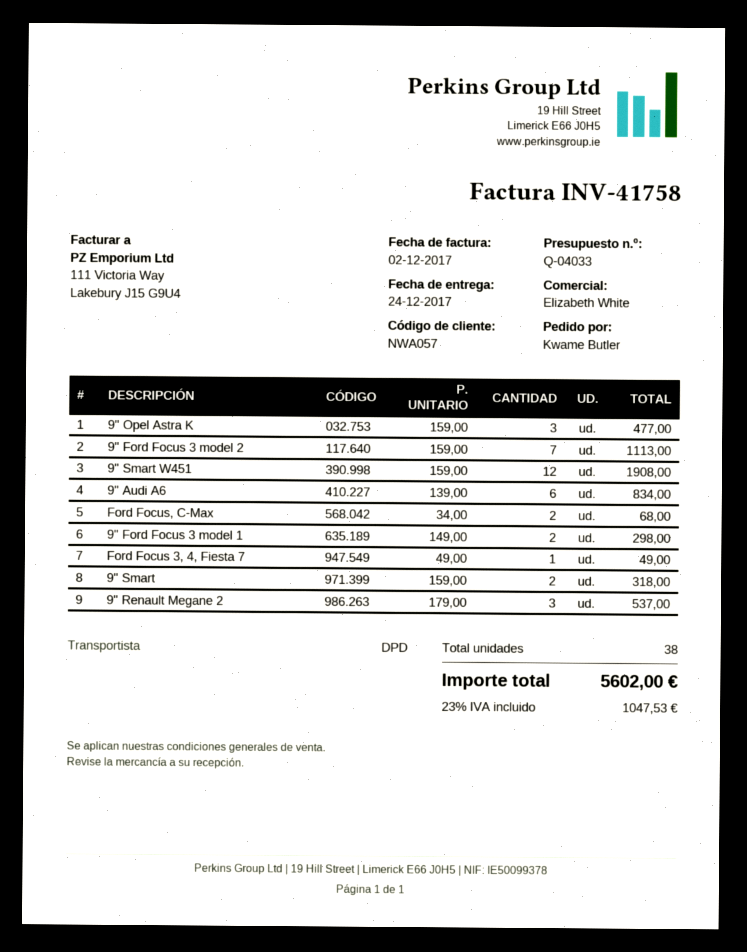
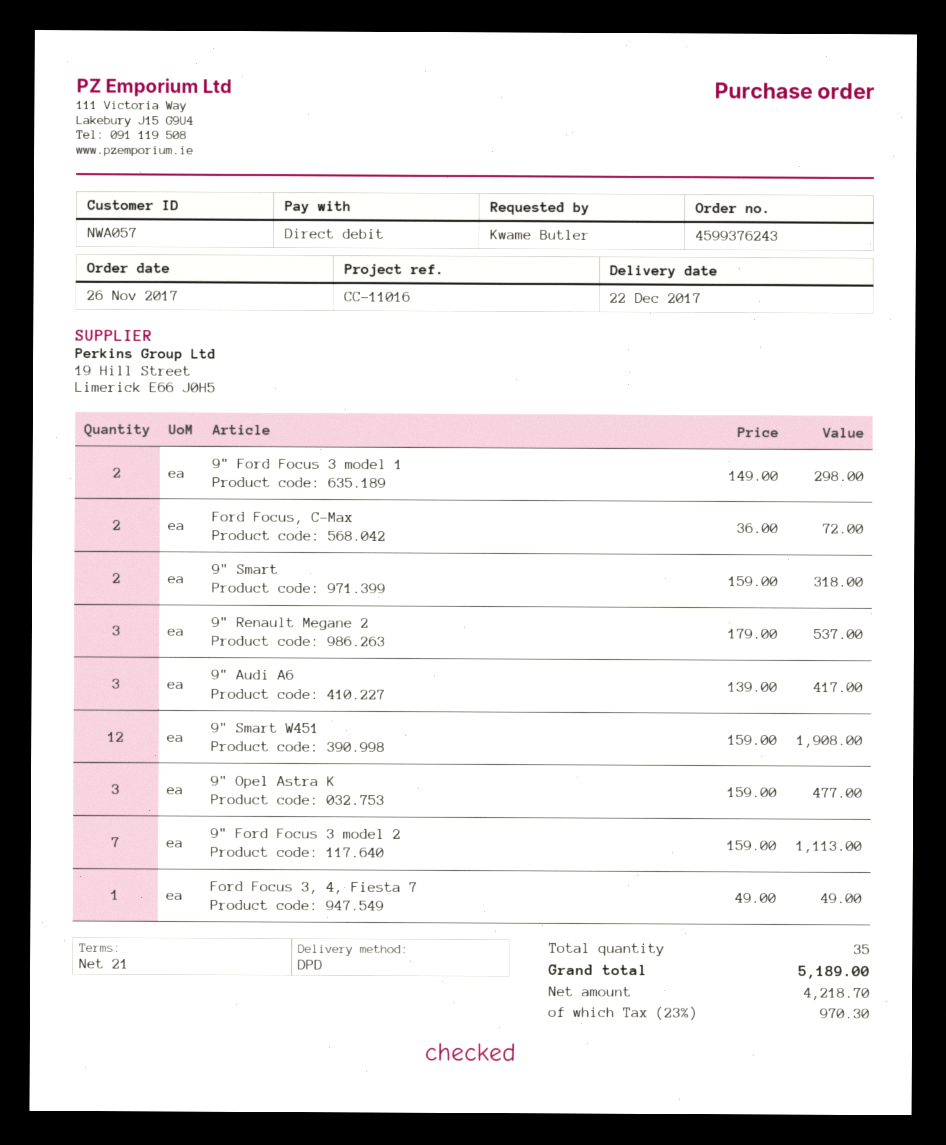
delivery date: 2017-12-24 -> 2017-12-22
9" Audi A6: 6 x 139.00 = 834.00 -> 3 x 139.00 = 417.00
Ford Focus, C-Max: 2 x 34.00 = 68.00 -> 2 x 36.00 = 72.00
total quantity: 38 -> 35
tax: 23% = 1047.53 -> 23% = 970.30
total: 5602.00 -> 5189.00

